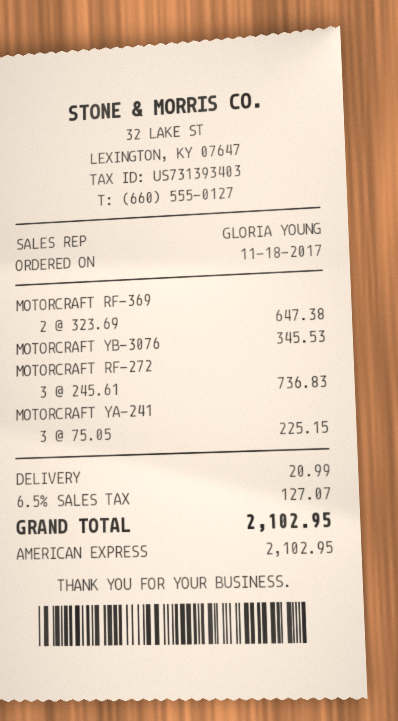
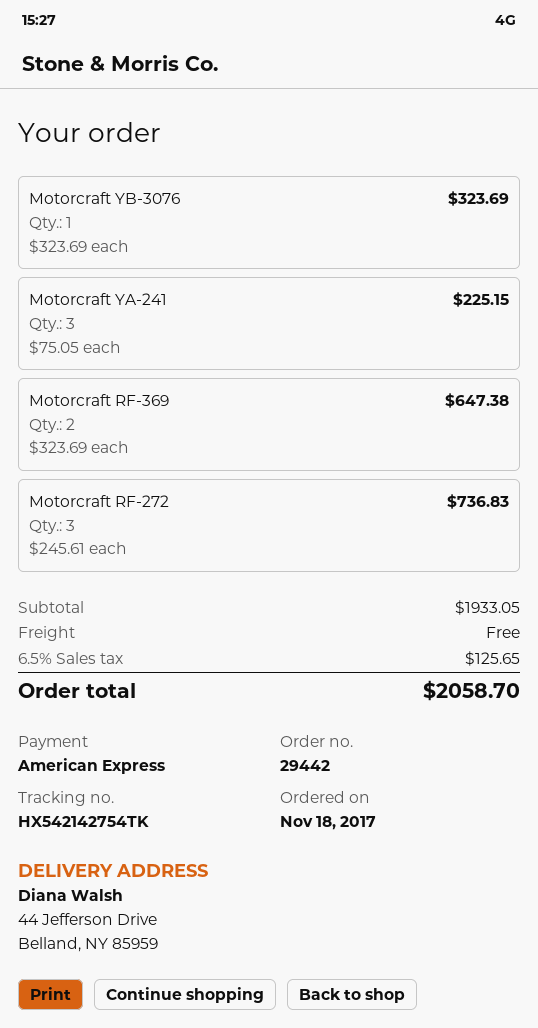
MOTORCRAFT YB-3076: 1 x 345.53 = 345.53 -> 1 x 323.69 = 323.69
shipping: 20.99 -> 0.00
tax: 6.5% = 127.07 -> 6.5% = 125.65
total: 2102.95 -> 2058.70

